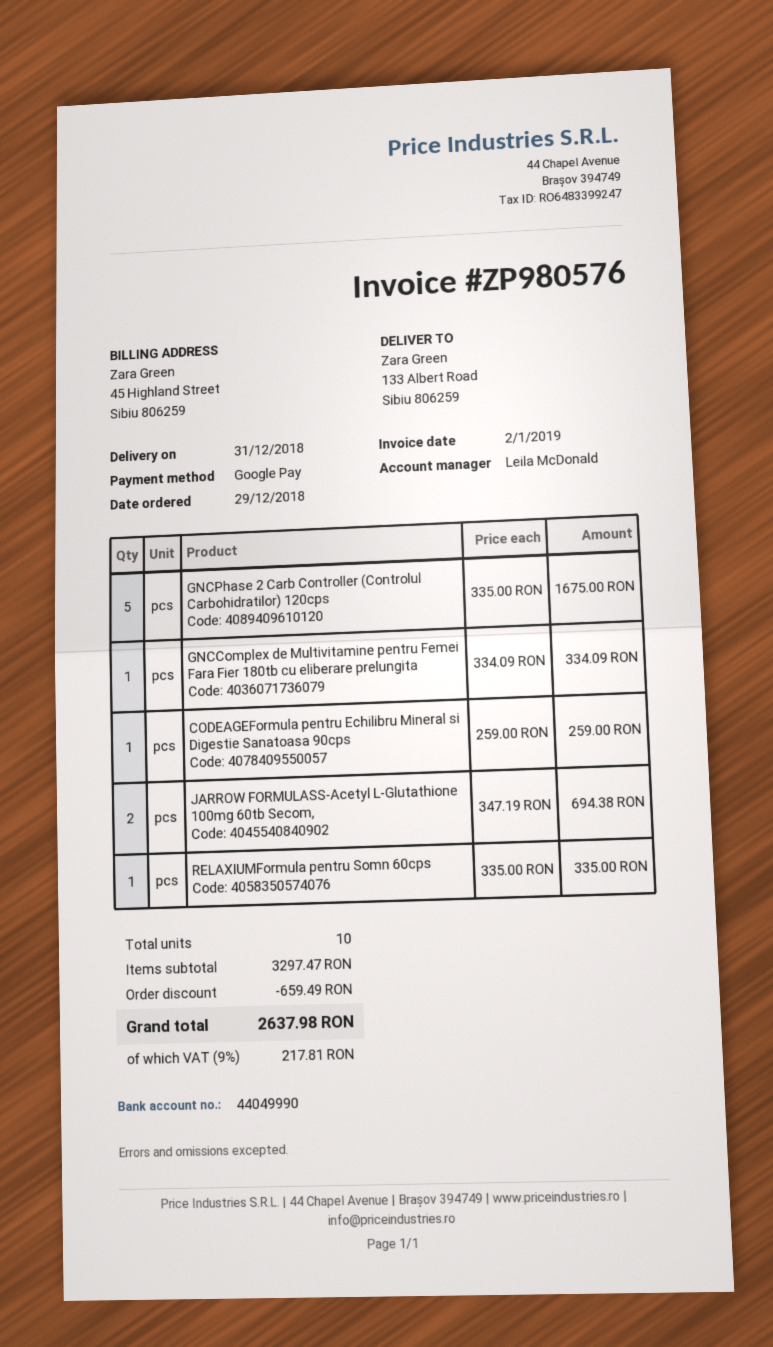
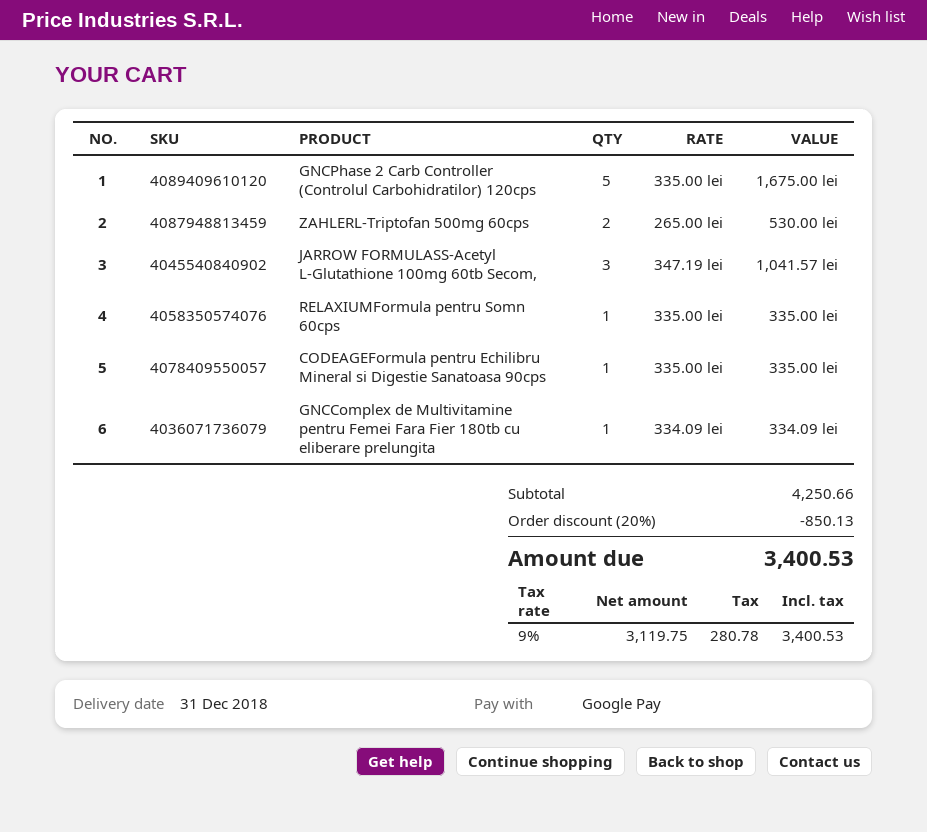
CODEAGEFormula pentru Echilibru Mineral si Digestie Sanatoasa 90cps: 1 x 259.00 = 259.00 -> 1 x 335.00 = 335.00
JARROW FORMULASS-Acetyl L-Glutathione 100mg 60tb Secom,: 2 x 347.19 = 694.38 -> 3 x 347.19 = 1041.57
ZAHLERL-Triptofan 500mg 60cps: none -> 2 x 265.00 = 530.00
subtotal: 3297.47 -> 4250.66
discount: 659.49 -> 850.13
tax: 9% = 217.81 -> 9% = 280.78
total: 2637.98 -> 3400.53

